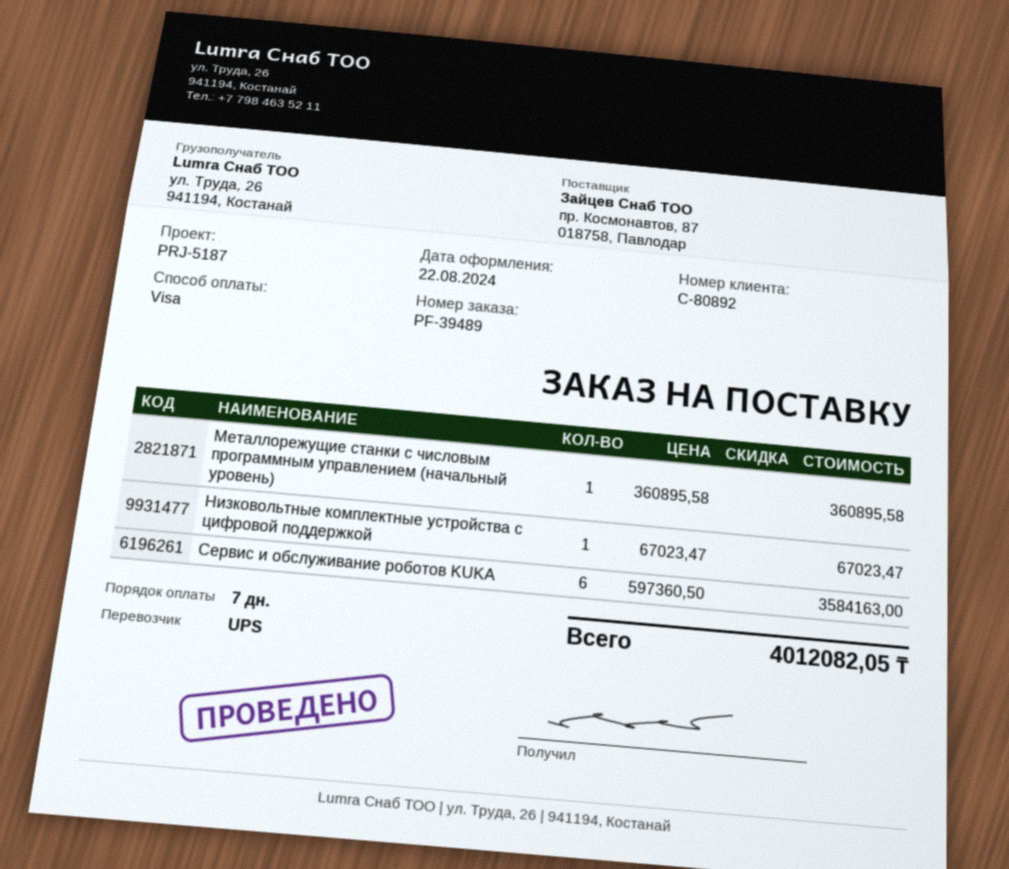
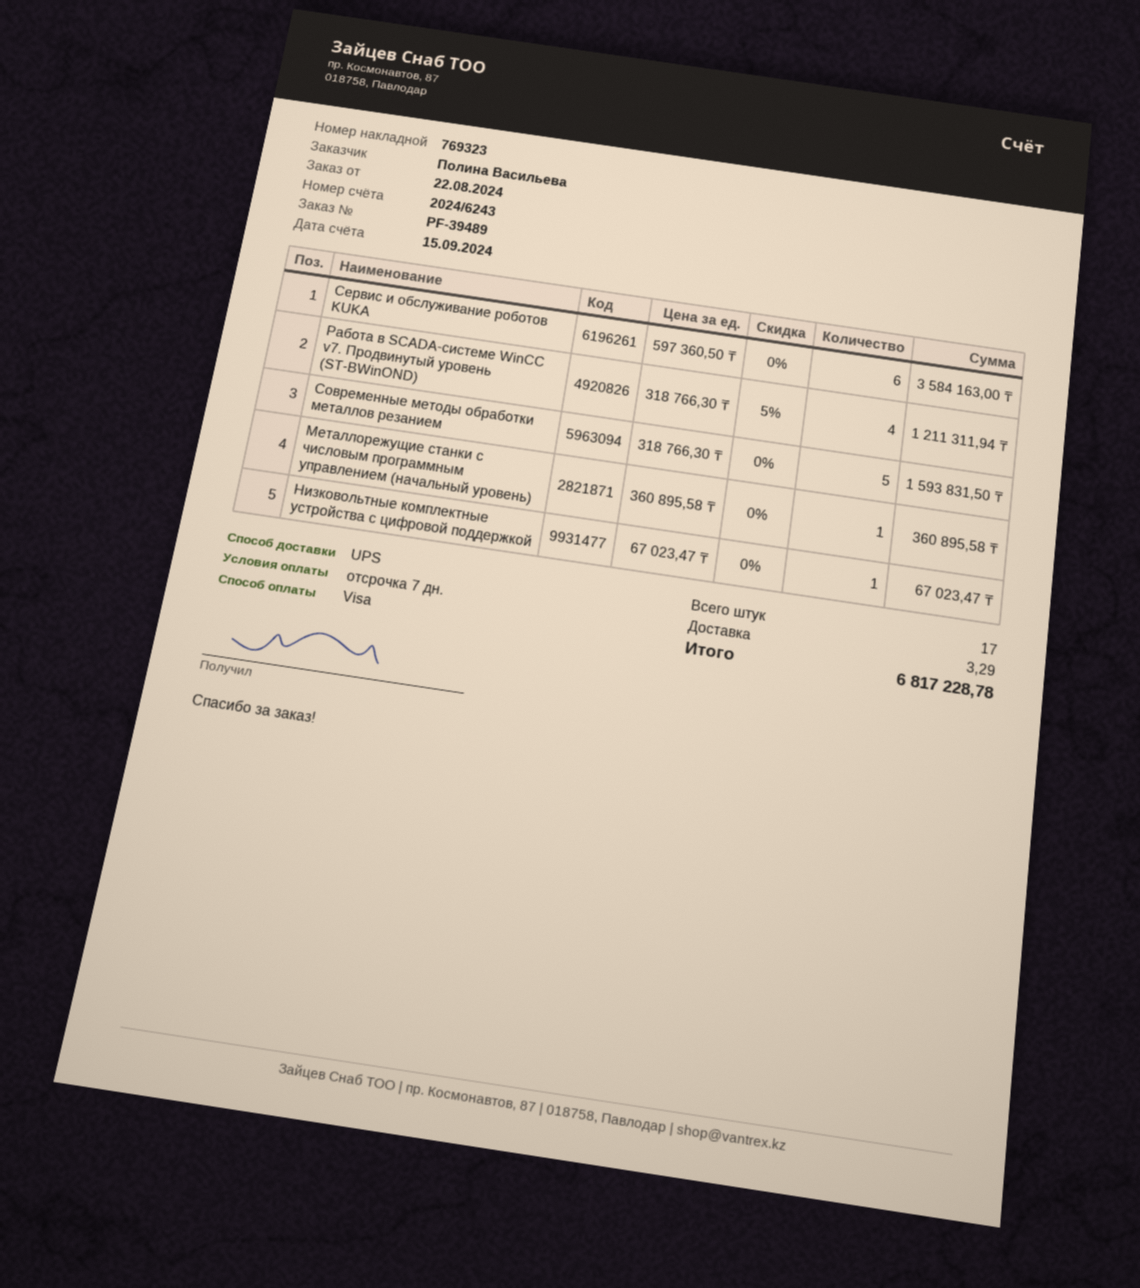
Работа в SCADA-системе WinCC v7. Продвинутый уровень (ST-BWinOND): none -> 4 x 318766.30 - 5% = 1211311.94
Современные методы обработки металлов резанием: none -> 5 x 318766.30 = 1593831.50
shipping: none -> 3.29
total: 4012082.05 -> 6817228.78

